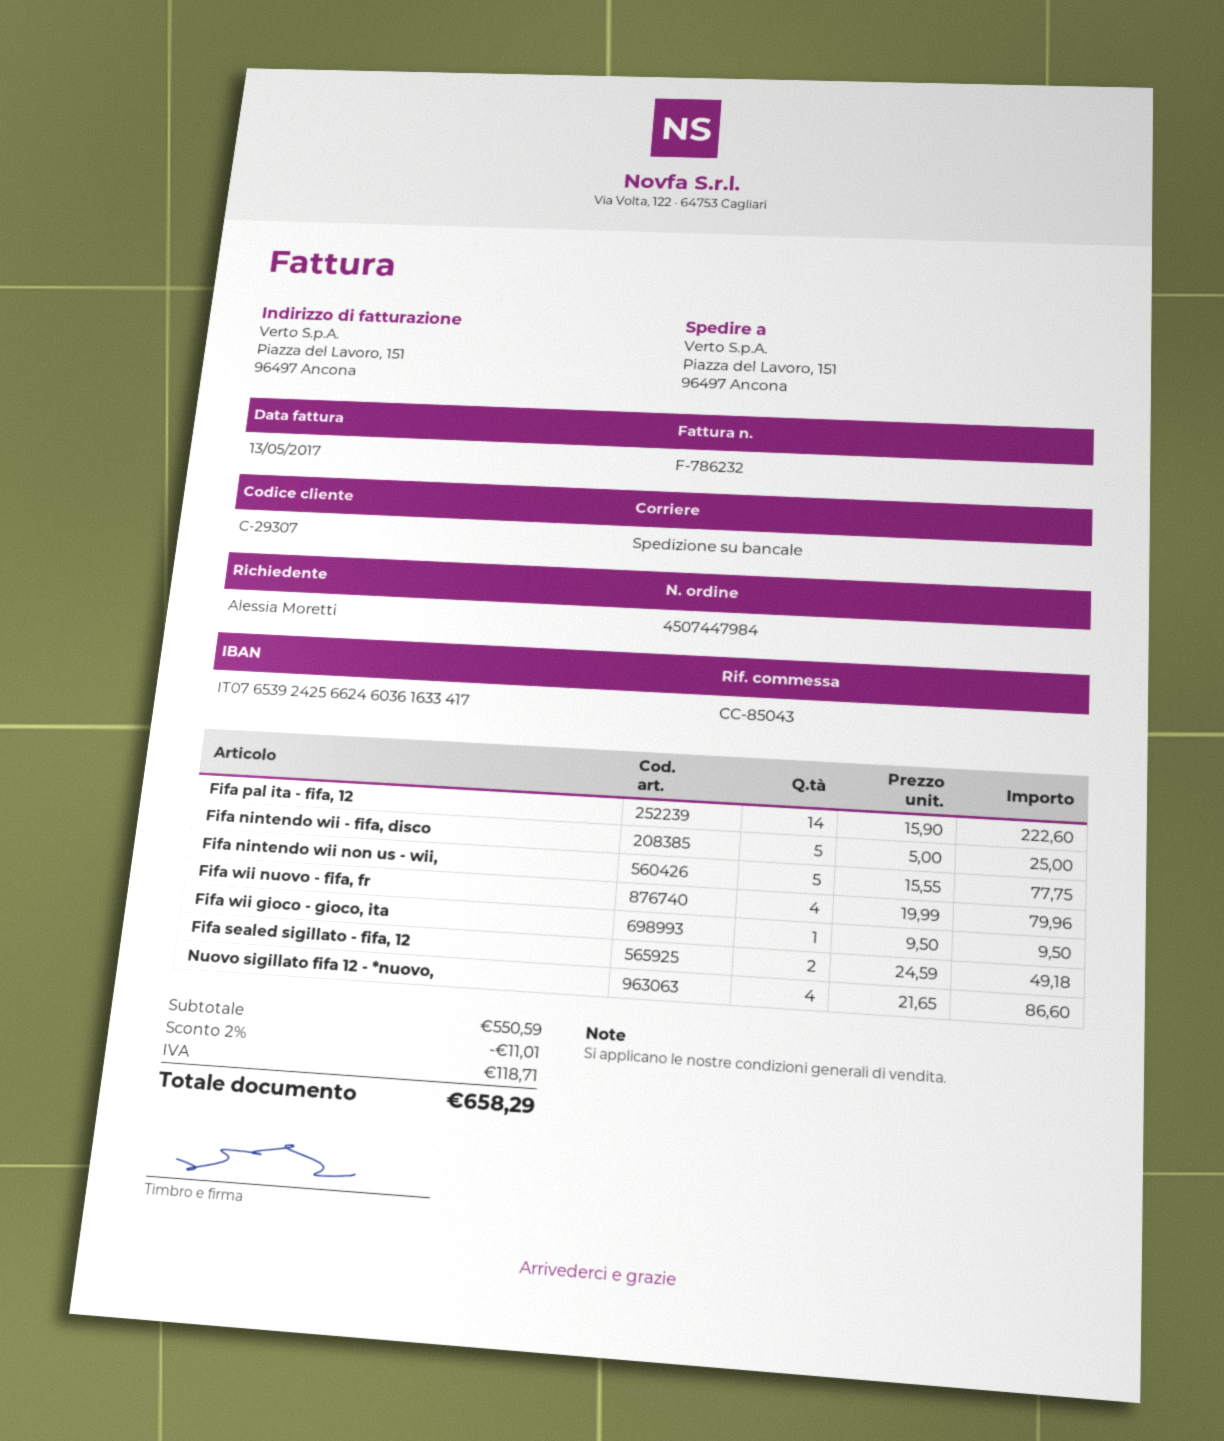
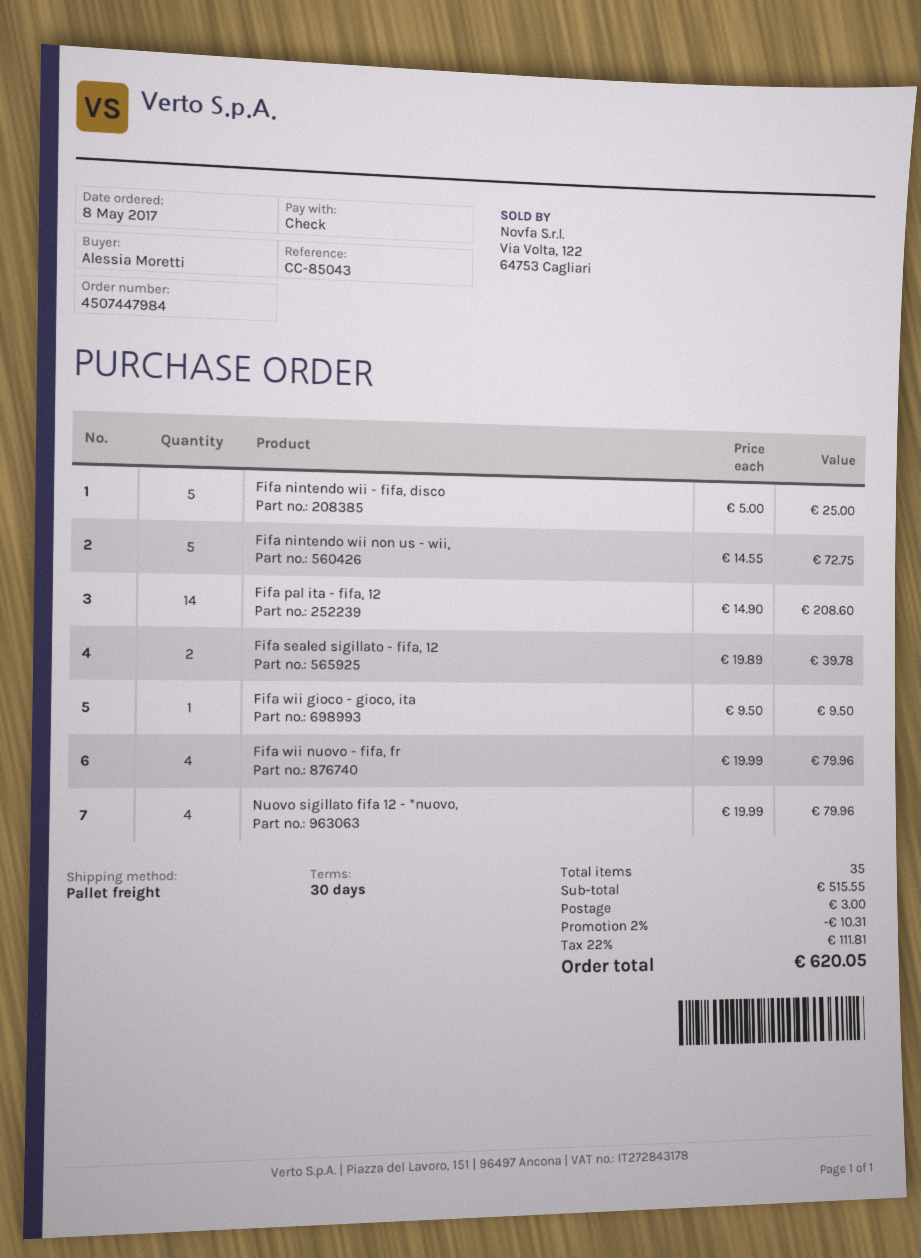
Fifa pal ita - fifa, 12: 14 x 15.90 = 222.60 -> 14 x 14.90 = 208.60
Fifa nintendo wii non us - wii,: 5 x 15.55 = 77.75 -> 5 x 14.55 = 72.75
Fifa sealed sigillato - fifa, 12: 2 x 24.59 = 49.18 -> 2 x 19.89 = 39.78
Nuovo sigillato fifa 12 - *nuovo,: 4 x 21.65 = 86.60 -> 4 x 19.99 = 79.96
subtotal: 550.59 -> 515.55
discount: 2% = 11.01 -> 2% = 10.31
shipping: none -> 3.00
tax: 118.71 -> 111.81
total: 658.29 -> 620.05

